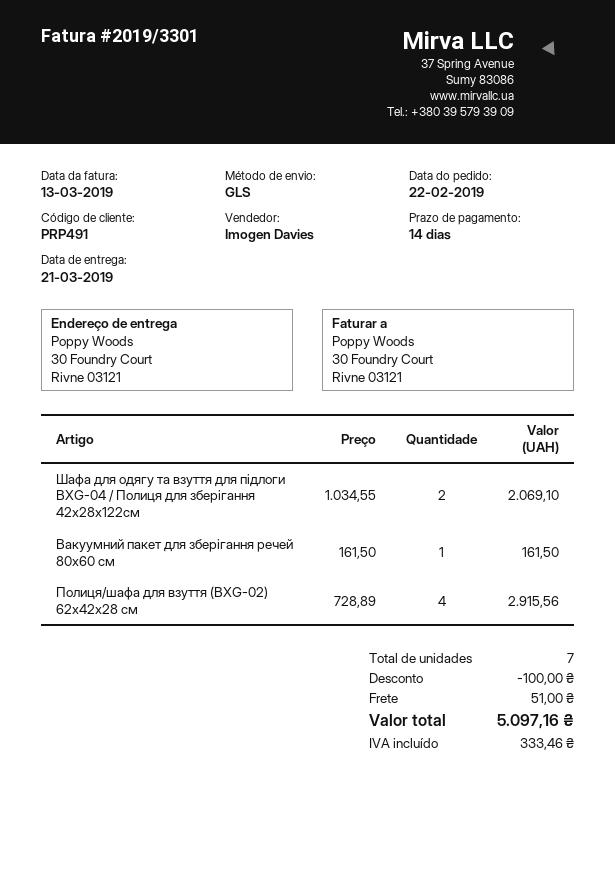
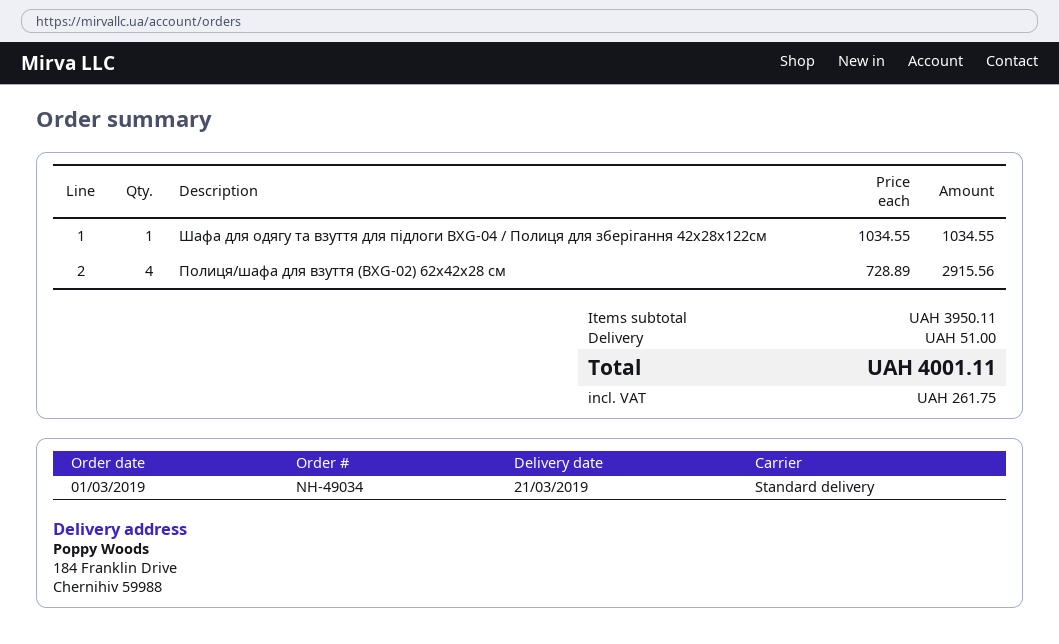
order date: 2019-02-22 -> 2019-03-01
shipping method: GLS -> standard
ship to: 30 Foundry Court, Rivne 03121 -> 184 Franklin Drive, Chernihiv 59988
Шафа для одягу та взуття для підлоги BXG-04 / Полиця для зберігання 42х28х122см: 2 x 1034.55 = 2069.10 -> 1 x 1034.55 = 1034.55
Вакуумний пакет для зберігання речей 80x60 см: 1 x 161.50 = 161.50 -> none
discount: 100.00 -> none
tax: 333.46 -> 261.75
total: 5097.16 -> 4001.11

